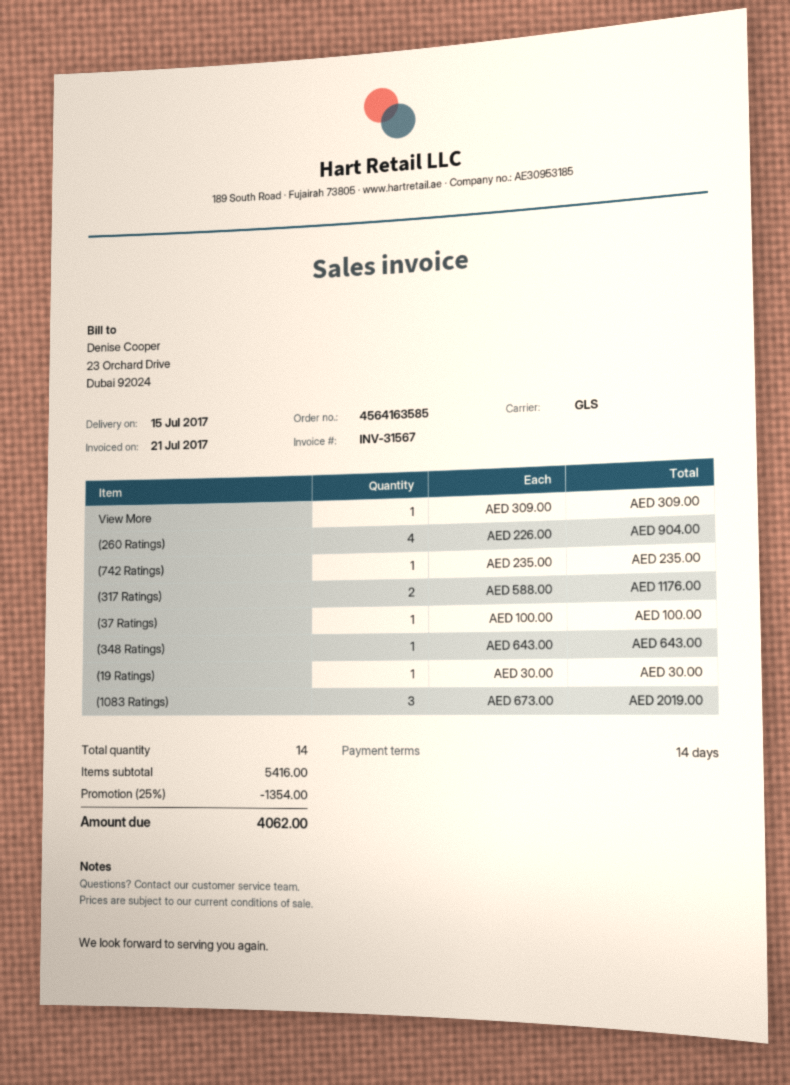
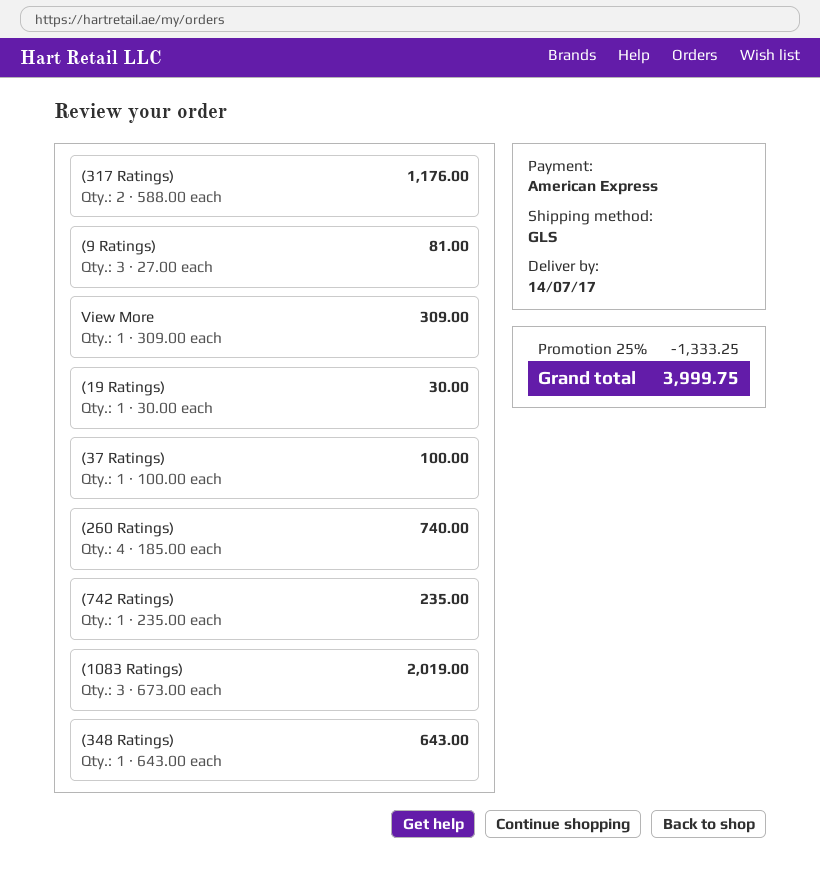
delivery date: 2017-07-15 -> 2017-07-14
(260 Ratings): 4 x 226.00 = 904.00 -> 4 x 185.00 = 740.00
(9 Ratings): none -> 3 x 27.00 = 81.00
discount: 25% = 1354.00 -> 25% = 1333.25
total: 4062.00 -> 3999.75

